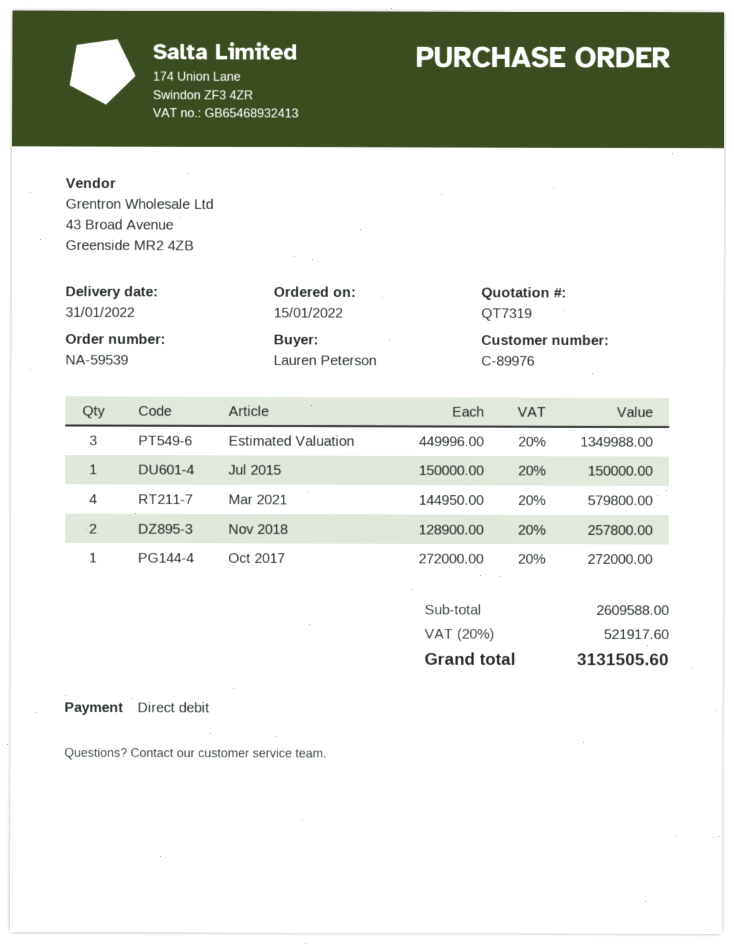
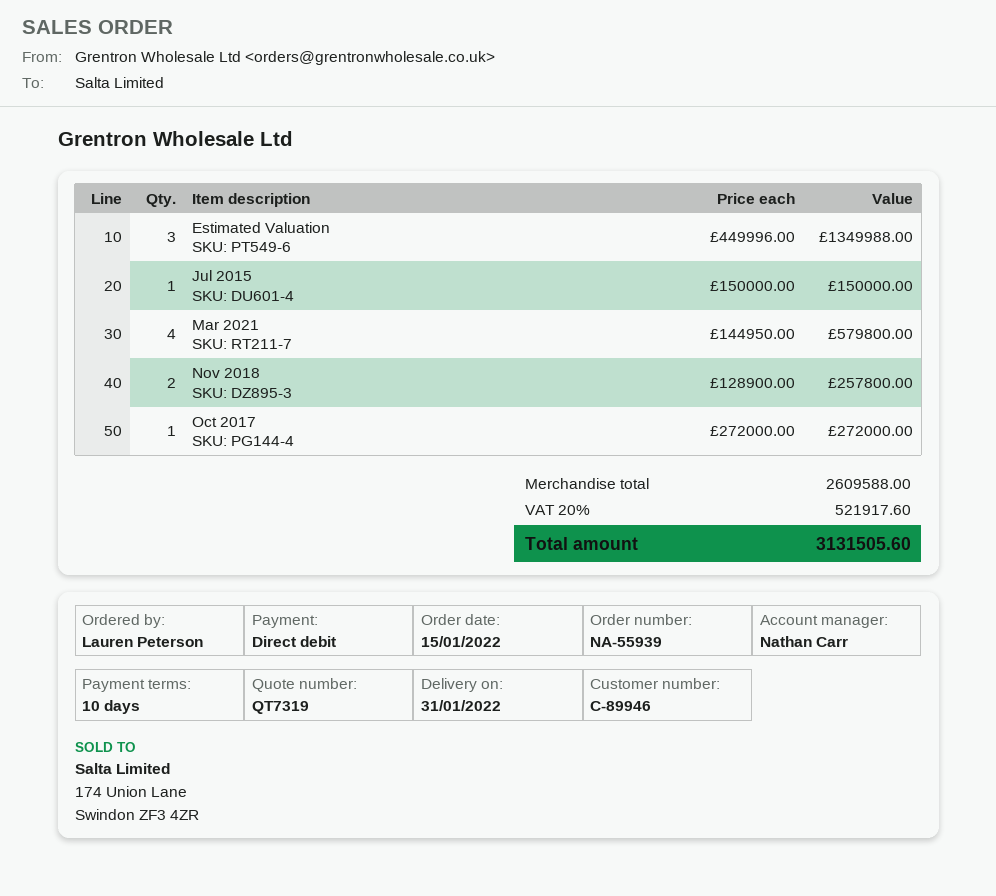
order number: NA-59539 -> NA-55939
customer number: C-89976 -> C-89946

